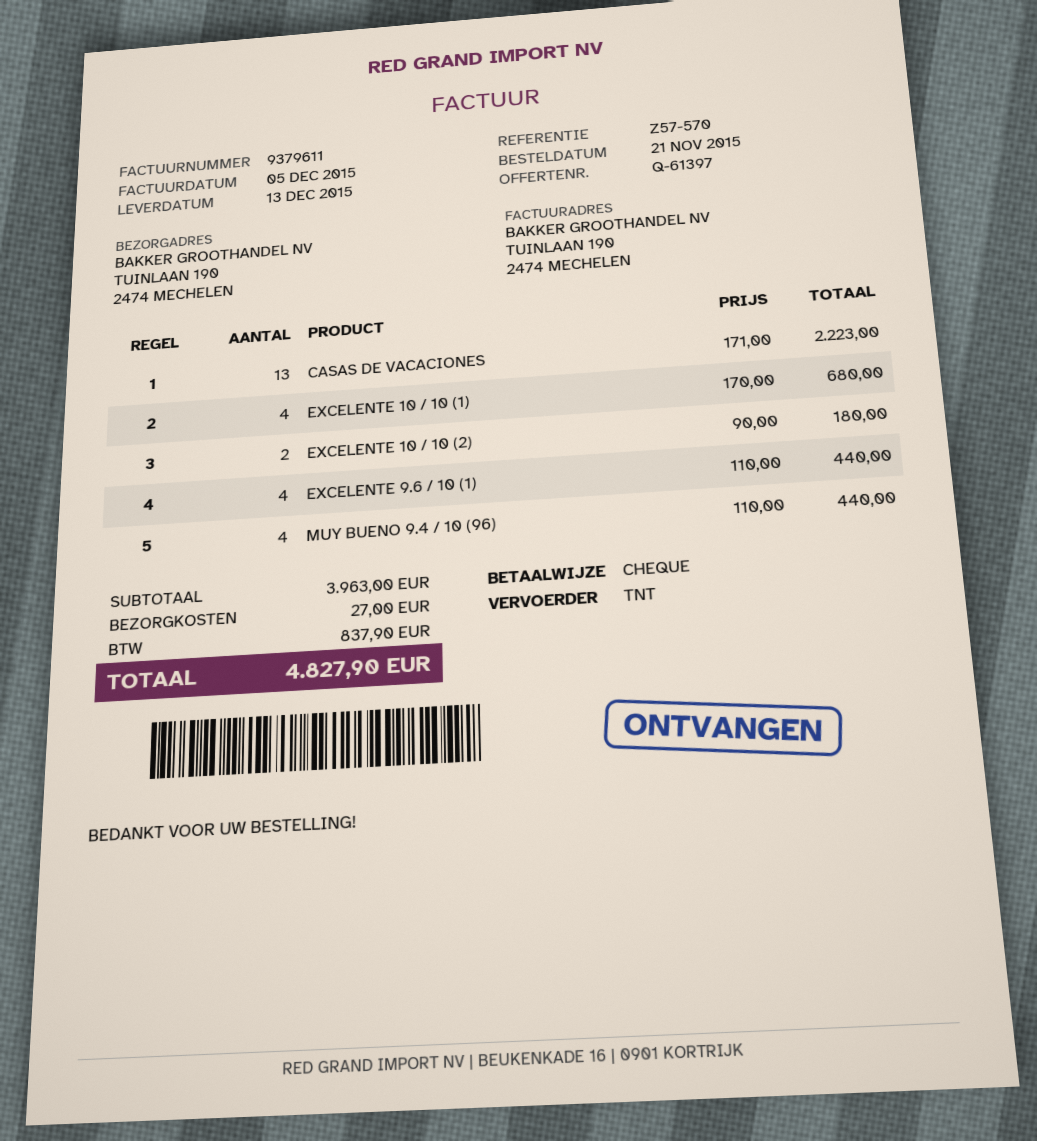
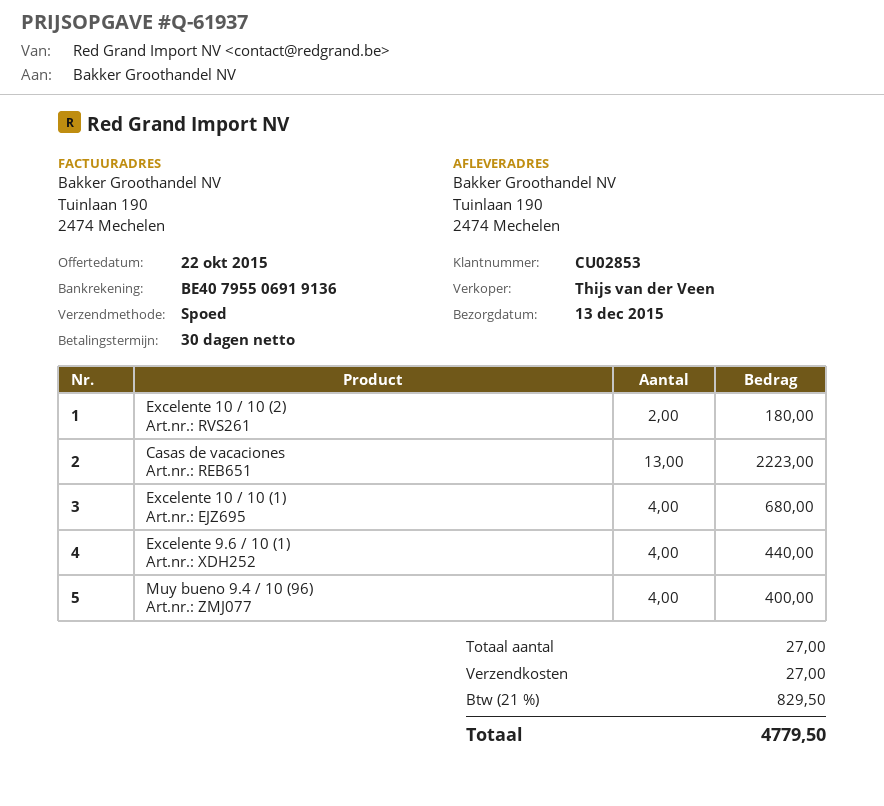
quote number: Q-61397 -> Q-61937
shipping method: TNT -> express
MUY BUENO 9.4 / 10 (96): 4 for 440.00 -> 4 for 400.00
tax: 837.90 -> 829.50
total: 4827.90 -> 4779.50

